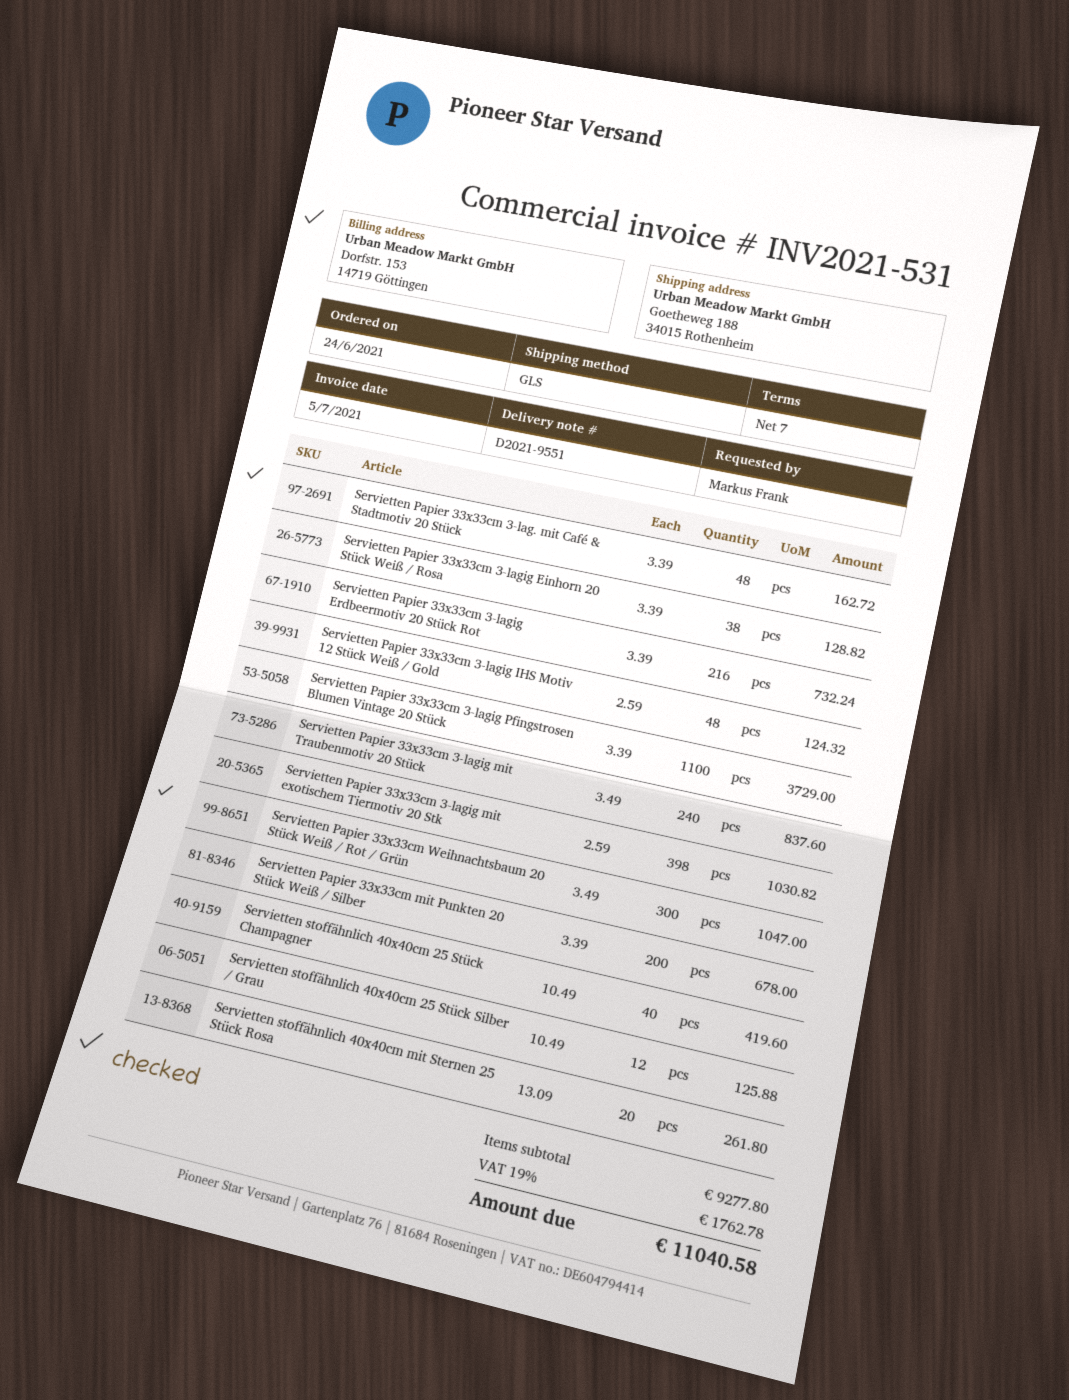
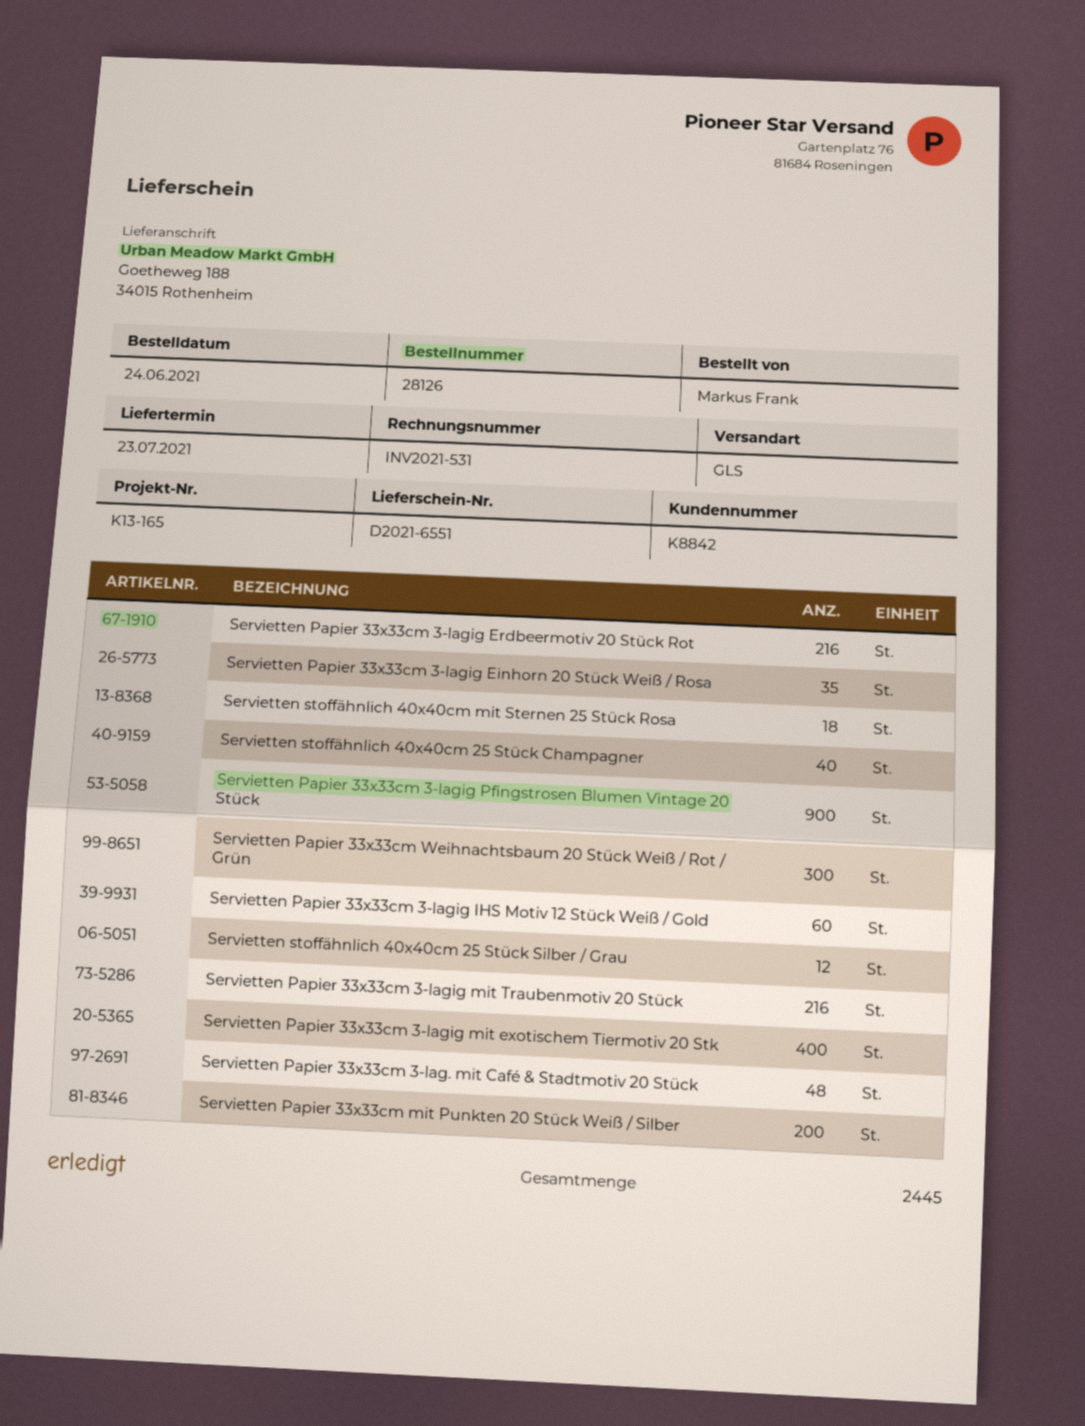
delivery note number: D2021-9551 -> D2021-6551
Servietten Papier 33x33cm 3-lagig Einhorn 20 Stück Weiß / Rosa: 38 -> 35
Servietten Papier 33x33cm 3-lagig IHS Motiv 12 Stück Weiß / Gold: 48 -> 60
Servietten Papier 33x33cm 3-lagig Pfingstrosen Blumen Vintage 20 Stück: 1100 -> 900
Servietten Papier 33x33cm 3-lagig mit Traubenmotiv 20 Stück: 240 -> 216
Servietten Papier 33x33cm 3-lagig mit exotischem Tiermotiv 20 Stk: 398 -> 400
Servietten stoffähnlich 40x40cm mit Sternen 25 Stück Rosa: 20 -> 18

